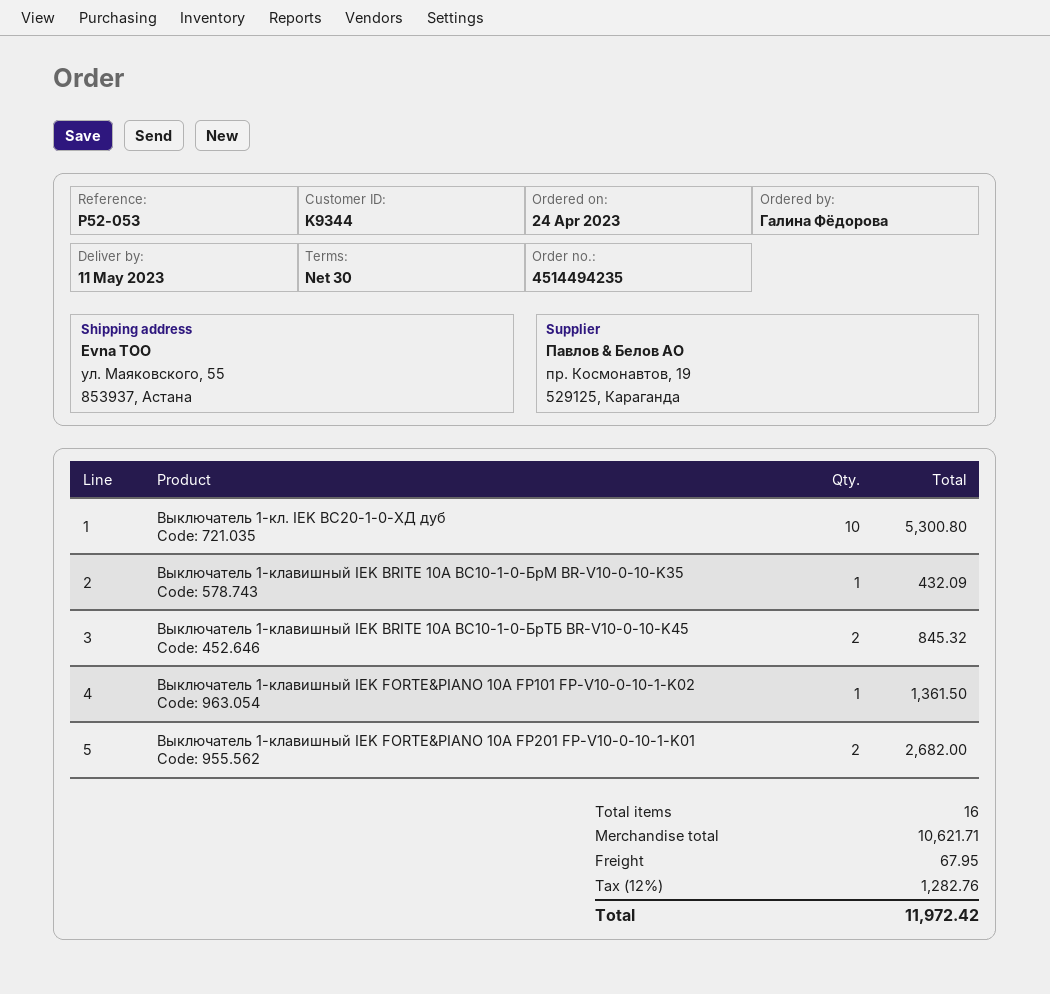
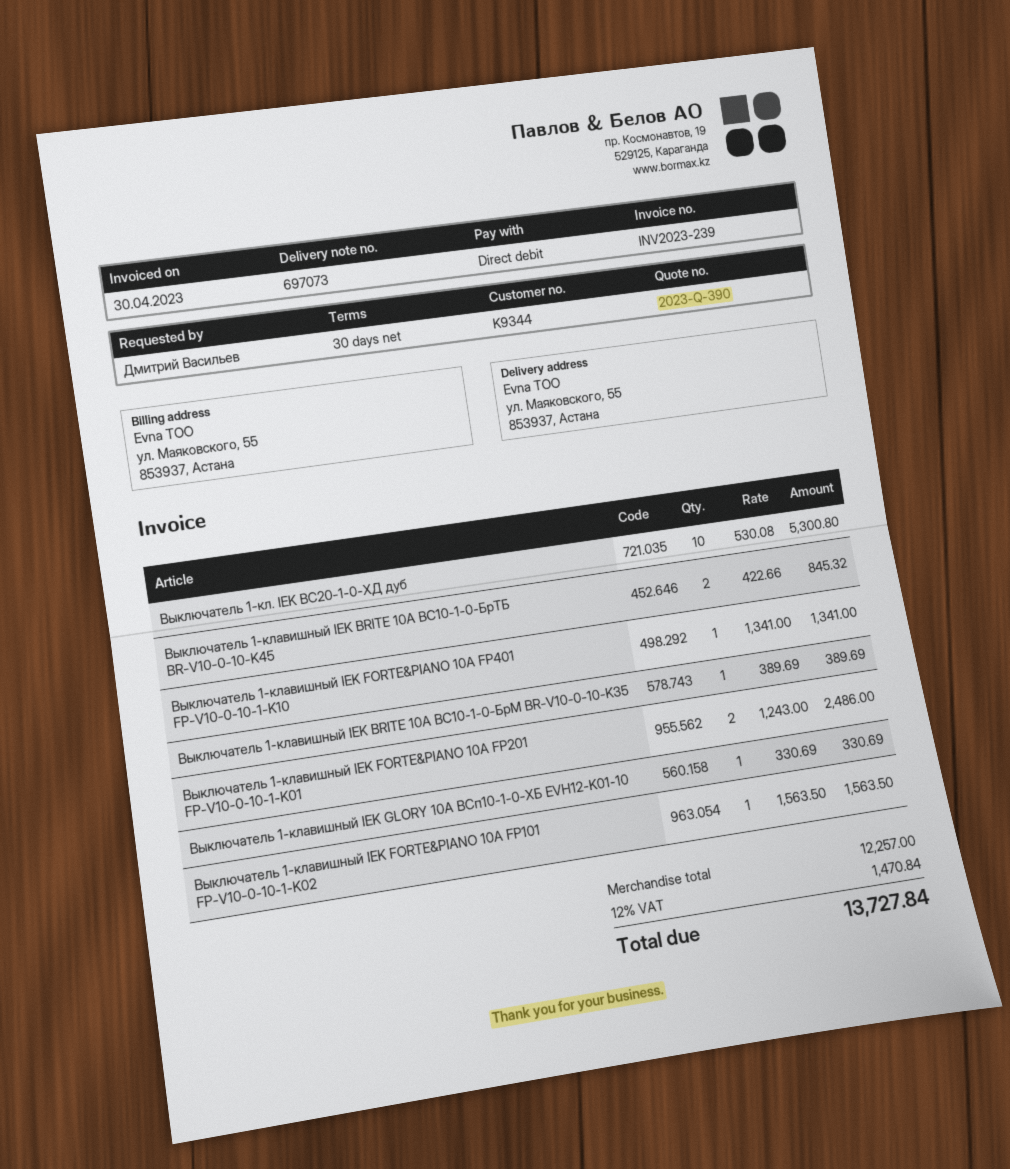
ordered by: Галина Фёдорова -> Дмитрий Васильев
Выключатель 1-клавишный IEK BRITE 10А ВС10-1-0-БрМ BR-V10-0-10-K35: 1 for 432.09 -> 1 for 389.69
Выключатель 1-клавишный IEK FORTE&PIANO 10А FP101 FP-V10-0-10-1-K02: 1 for 1361.50 -> 1 for 1563.50
Выключатель 1-клавишный IEK FORTE&PIANO 10А FP201 FP-V10-0-10-1-K01: 2 for 2682.00 -> 2 for 2486.00
Выключатель 1-клавишный IEK FORTE&PIANO 10А FP401 FP-V10-0-10-1-K10: none -> 1 for 1341.00
Выключатель 1-клавишный IEK GLORY 10А ВСп10-1-0-ХБ EVH12-K01-10: none -> 1 for 330.69
subtotal: 10621.71 -> 12257.00
shipping: 67.95 -> none
tax: 12% = 1282.76 -> 12% = 1470.84
total: 11972.42 -> 13727.84

